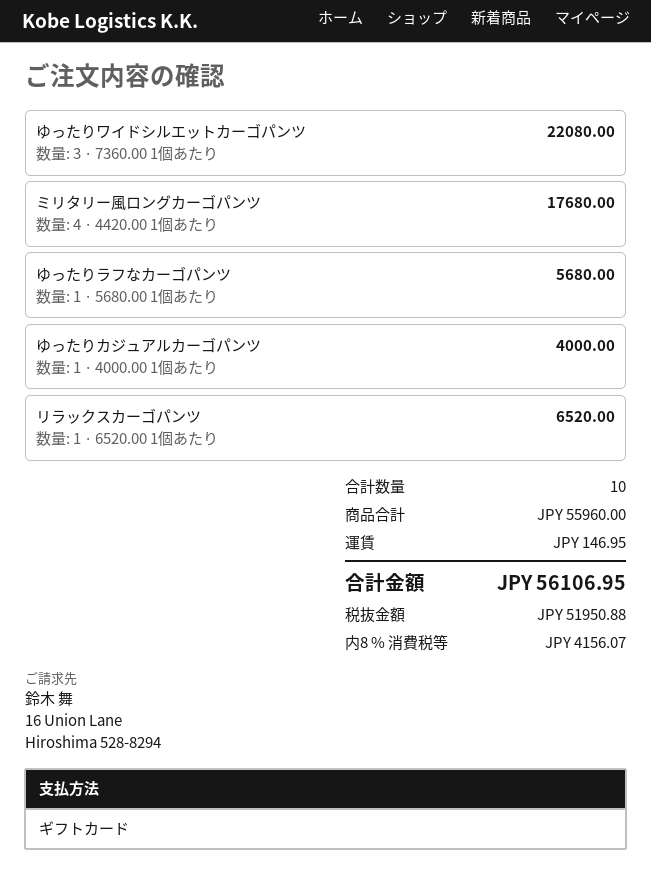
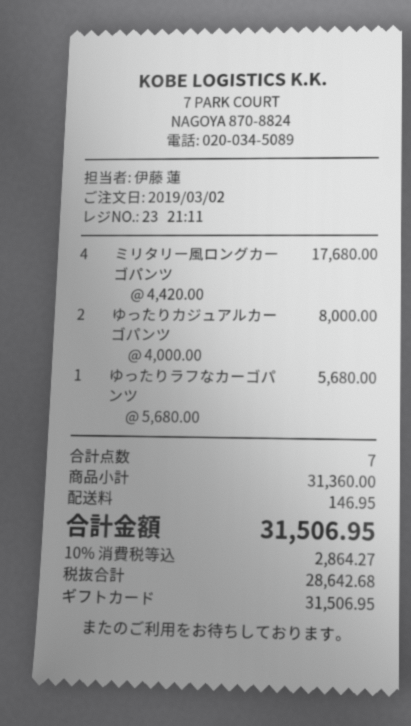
ゆったりワイドシルエットカーゴパンツ: 3 x 7360.00 = 22080.00 -> none
ゆったりカジュアルカーゴパンツ: 1 x 4000.00 = 4000.00 -> 2 x 4000.00 = 8000.00
リラックスカーゴパンツ: 1 x 6520.00 = 6520.00 -> none
total quantity: 10 -> 7
subtotal: 55960.00 -> 31360.00
net: 51950.88 -> 28642.68
tax: 8% = 4156.07 -> 10% = 2864.27
total: 56106.95 -> 31506.95

